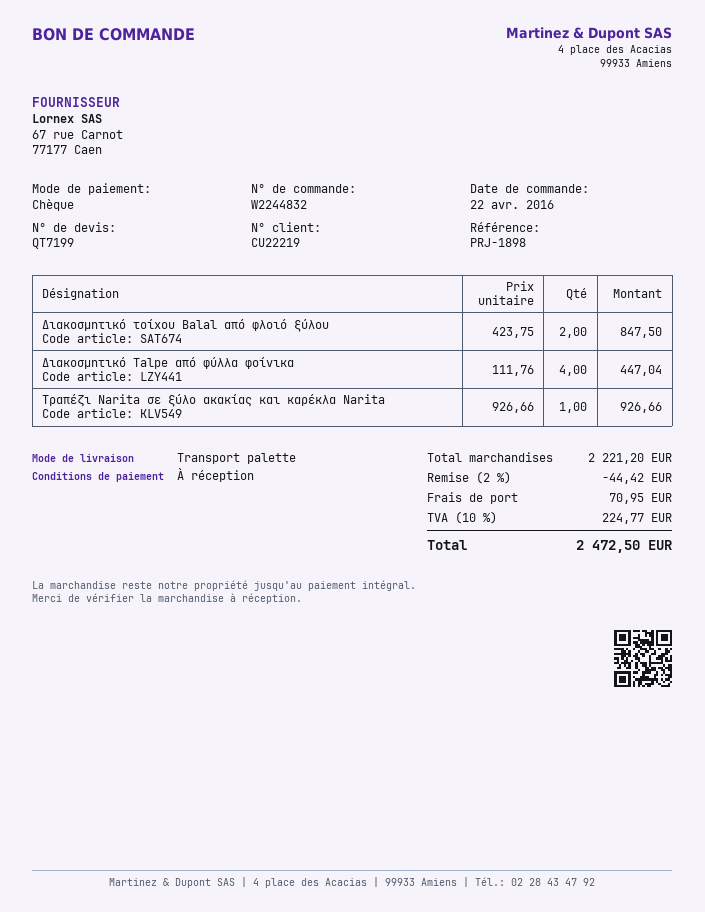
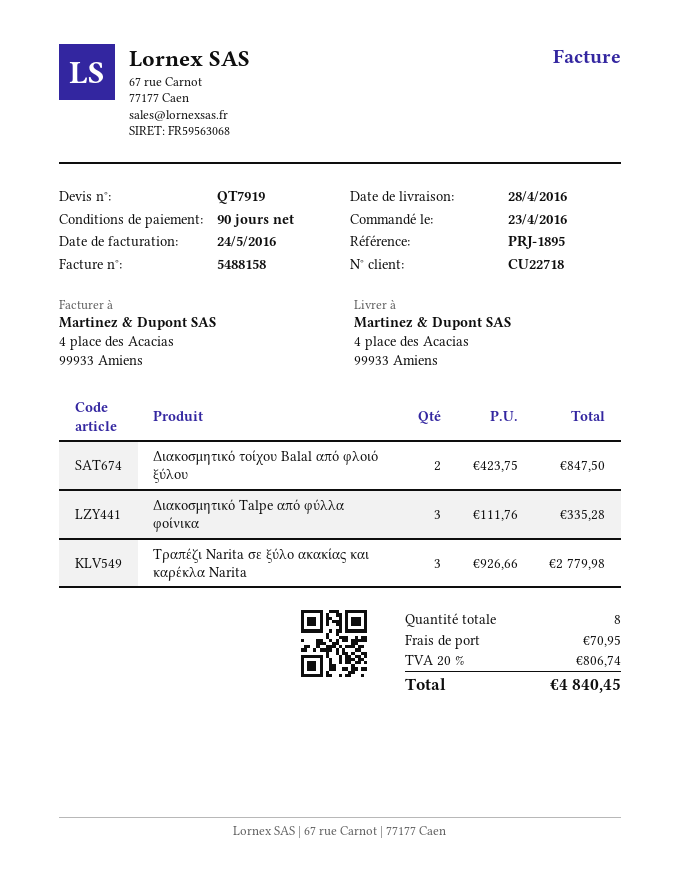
quote number: QT7199 -> QT7919
order date: 2016-04-22 -> 2016-04-23
payment terms: on receipt -> 90 days
customer number: CU22219 -> CU22718
reference: PRJ-1898 -> PRJ-1895
Διακοσμητικό Talpe από φύλλα φοίνικα: 4 x 111.76 = 447.04 -> 3 x 111.76 = 335.28
Τραπέζι Narita σε ξύλο ακακίας και καρέκλα Narita: 1 x 926.66 = 926.66 -> 3 x 926.66 = 2779.98
discount: 2% = 44.42 -> none
tax: 10% = 224.77 -> 20% = 806.74
total: 2472.50 -> 4840.45

